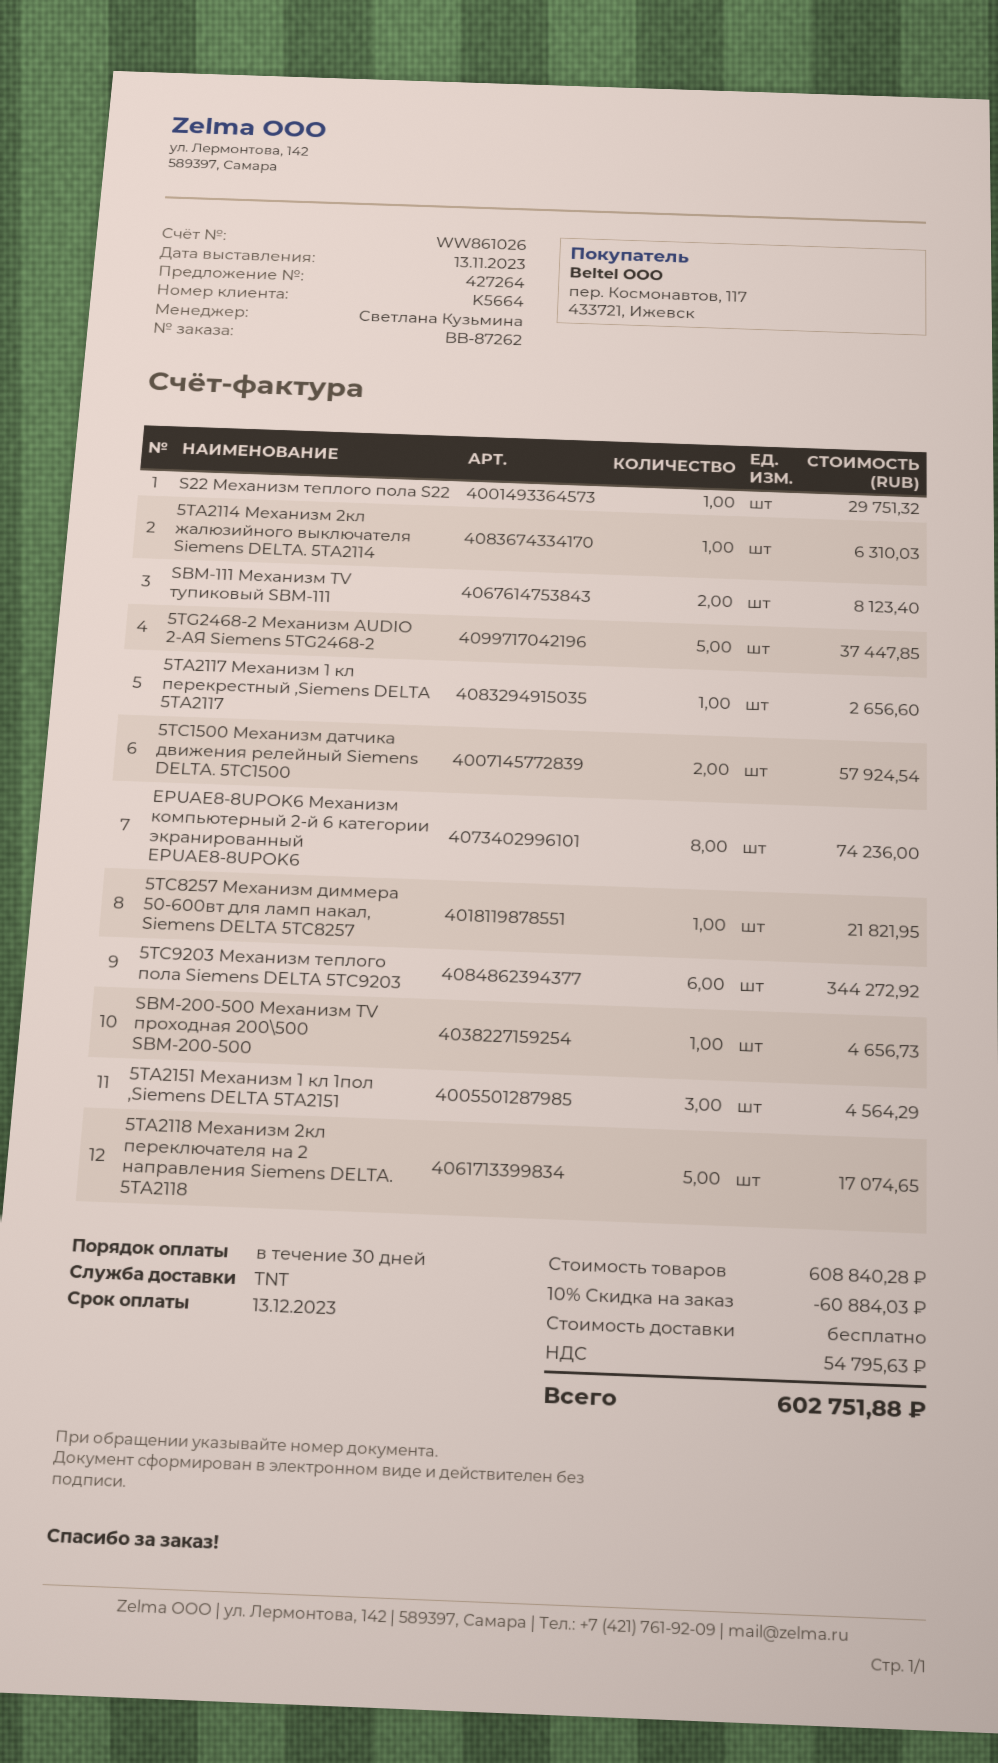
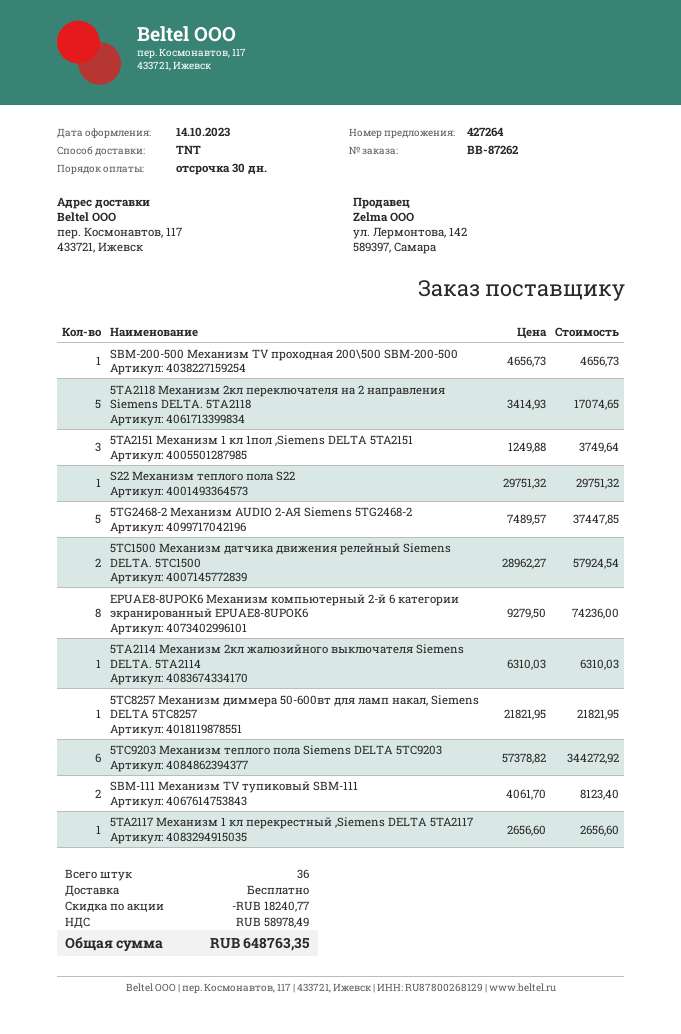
5ТА2151 Механизм 1 кл 1пол ,Siemens DELTA 5ТА2151: 3 for 4564.29 -> 3 for 3749.64
discount: 60884.03 -> 18240.77
tax: 54795.63 -> 58978.49
total: 602751.88 -> 648763.35

